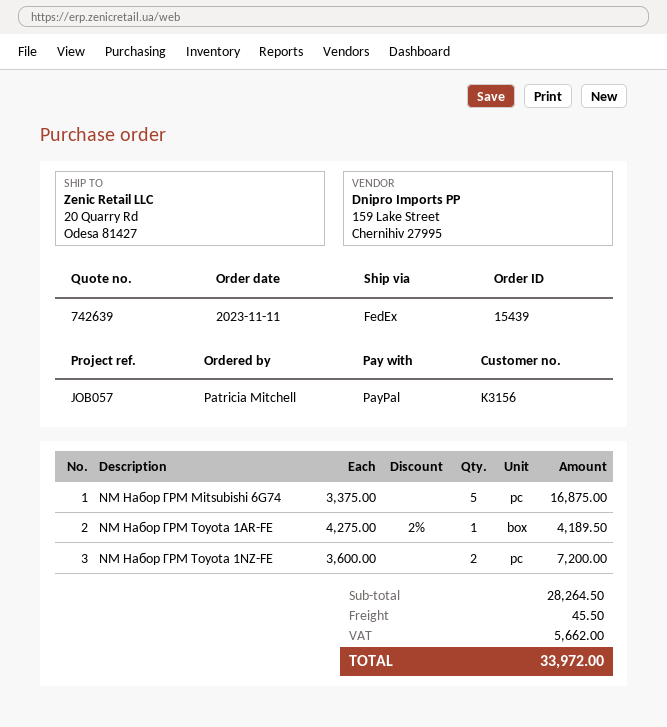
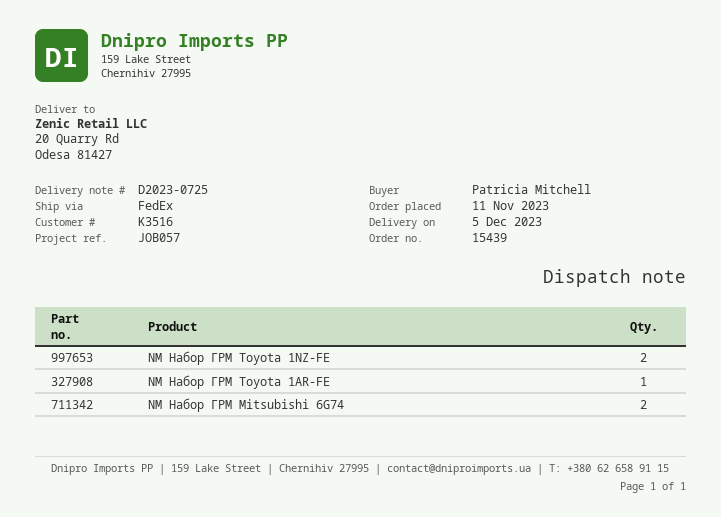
customer number: K3156 -> K3516
NM Набор ГРМ Mitsubishi 6G74: 5 -> 2

